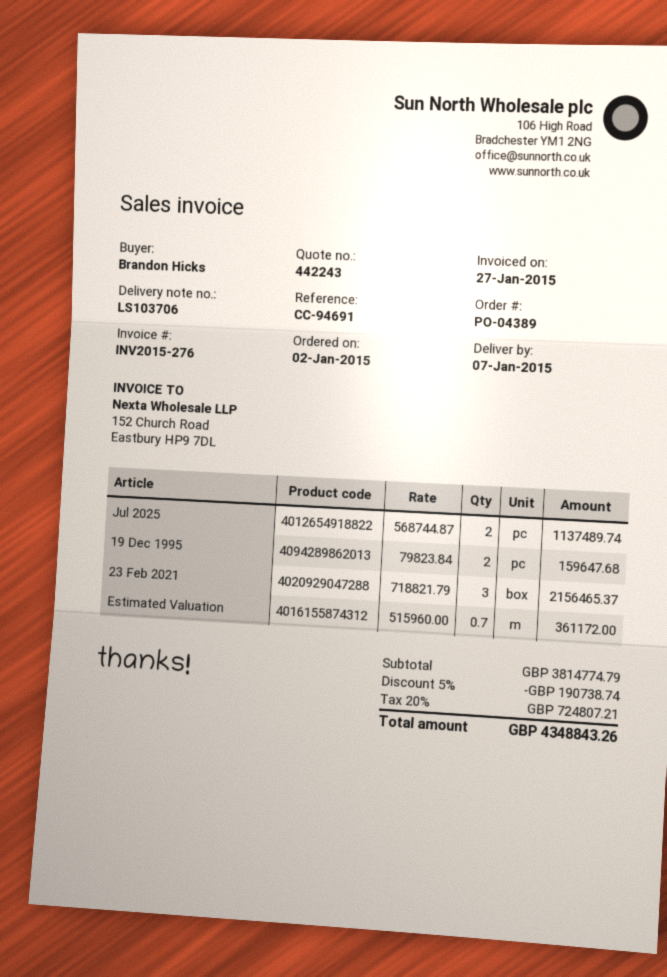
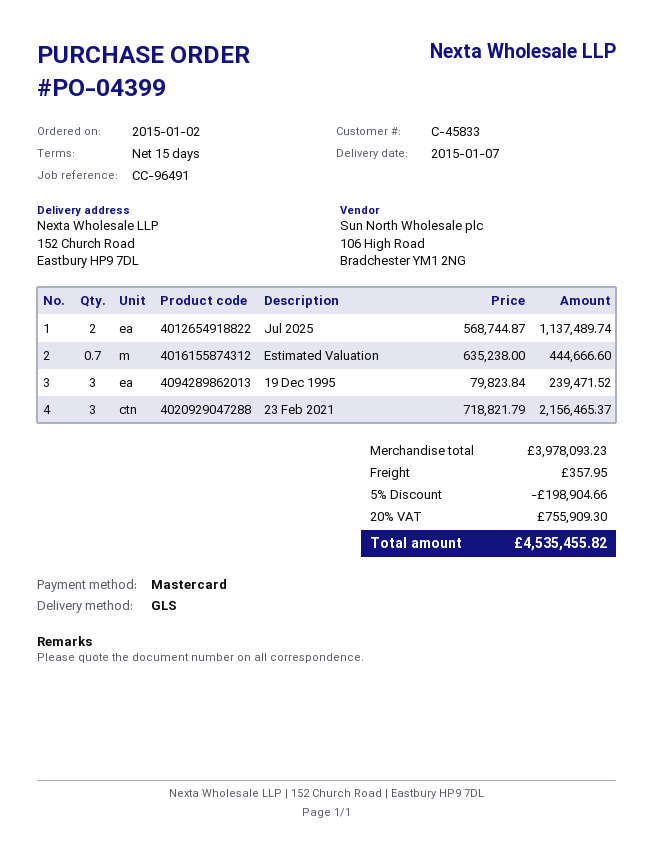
order number: PO-04389 -> PO-04399
reference: CC-94691 -> CC-96491
19 Dec 1995: 2 x 79823.84 = 159647.68 -> 3 x 79823.84 = 239471.52
Estimated Valuation: 0.7 x 515960.00 = 361172.00 -> 0.7 x 635238.00 = 444666.60
subtotal: 3814774.79 -> 3978093.23
discount: 5% = 190738.74 -> 5% = 198904.66
shipping: none -> 357.95
tax: 20% = 724807.21 -> 20% = 755909.30
total: 4348843.26 -> 4535455.82

